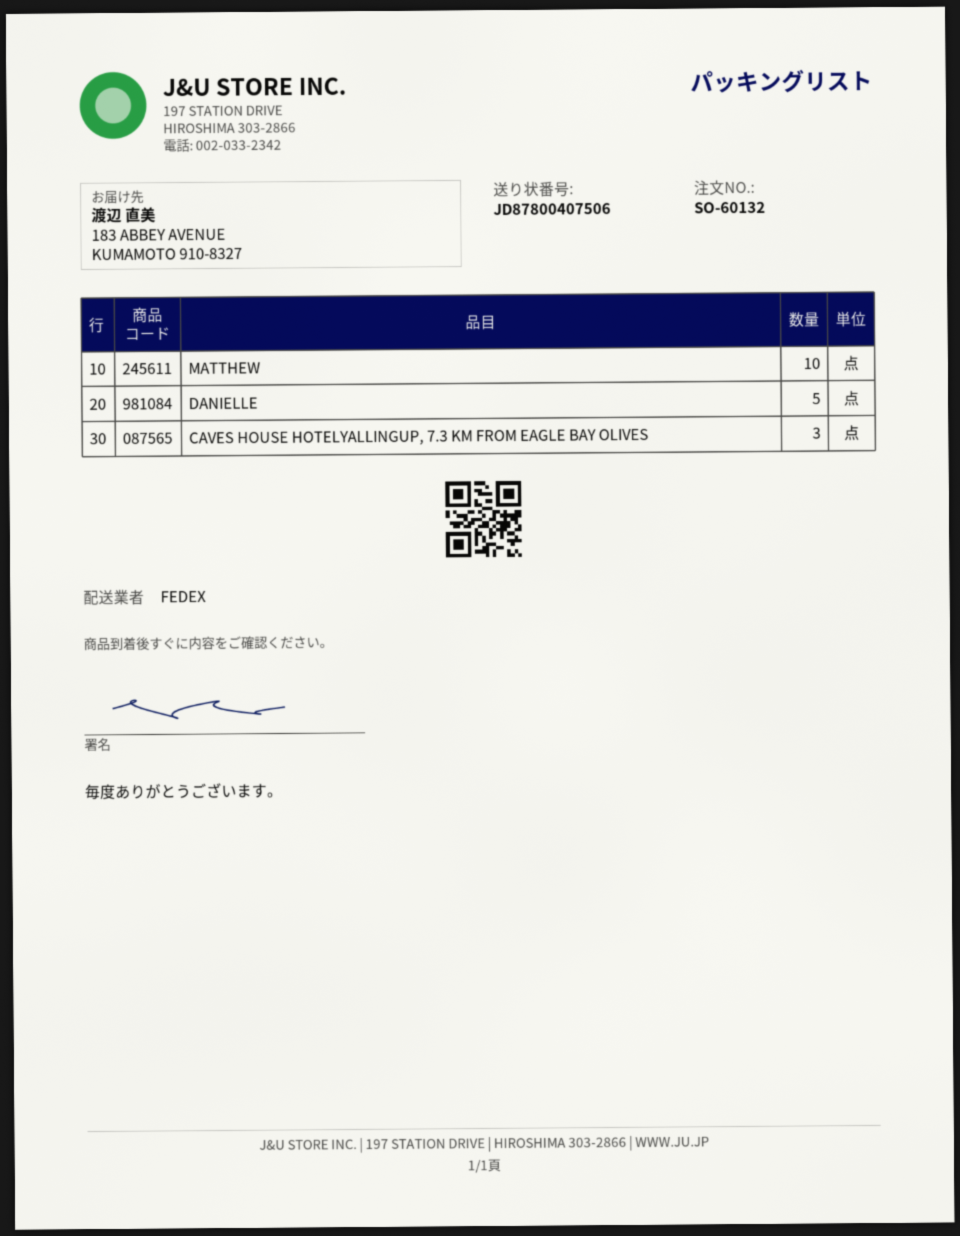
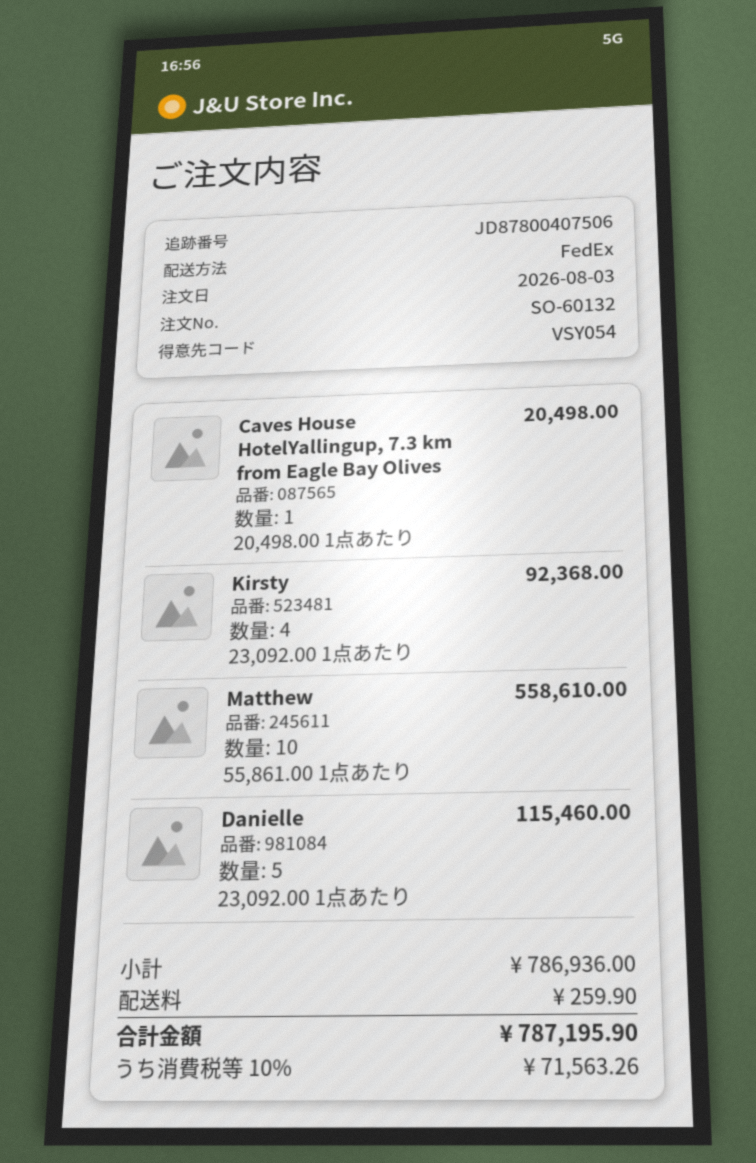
CAVES HOUSE HOTELYALLINGUP, 7.3 KM FROM EAGLE BAY OLIVES: 3 -> 1
Kirsty: none -> 4

